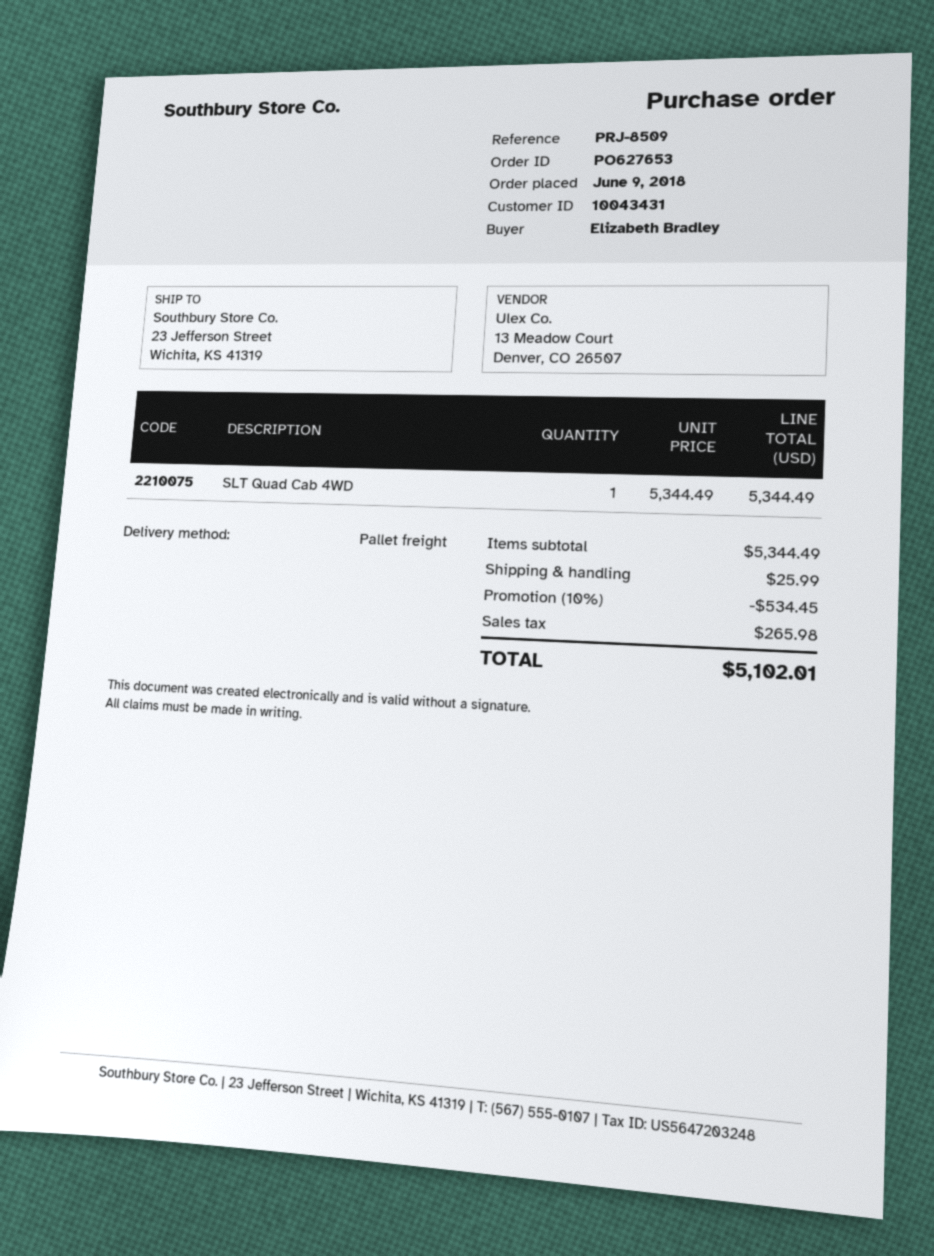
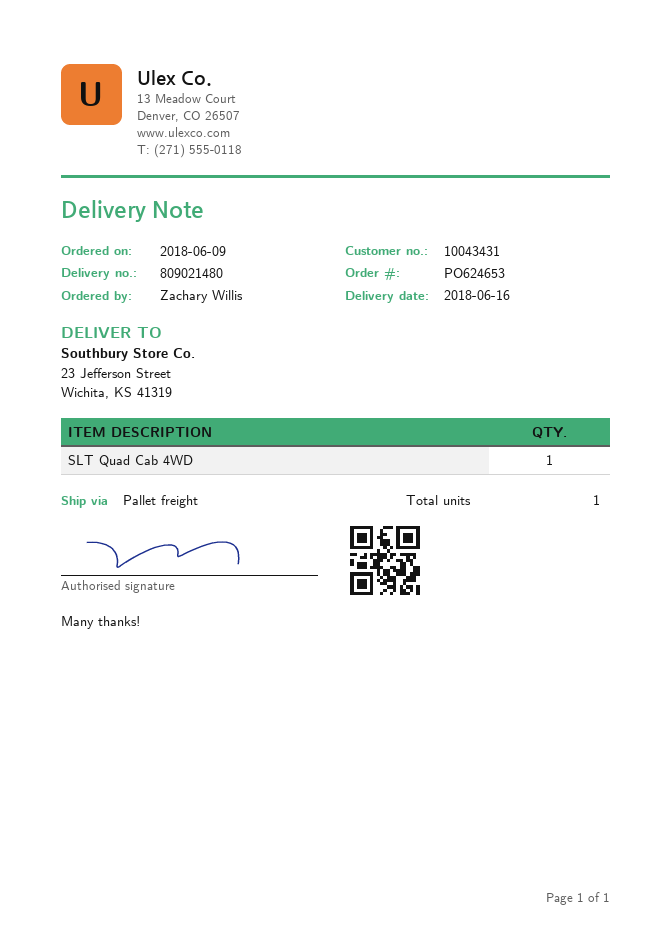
order number: PO627653 -> PO624653
ordered by: Elizabeth Bradley -> Zachary Willis

